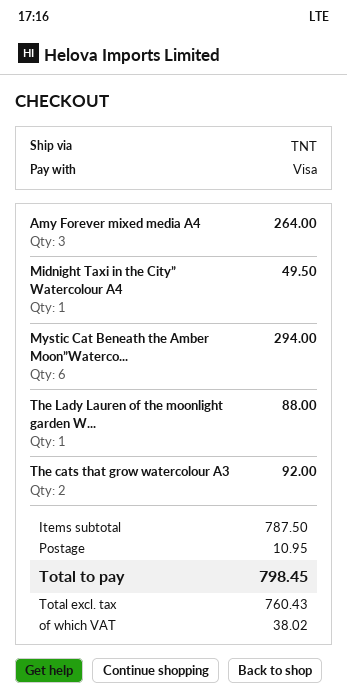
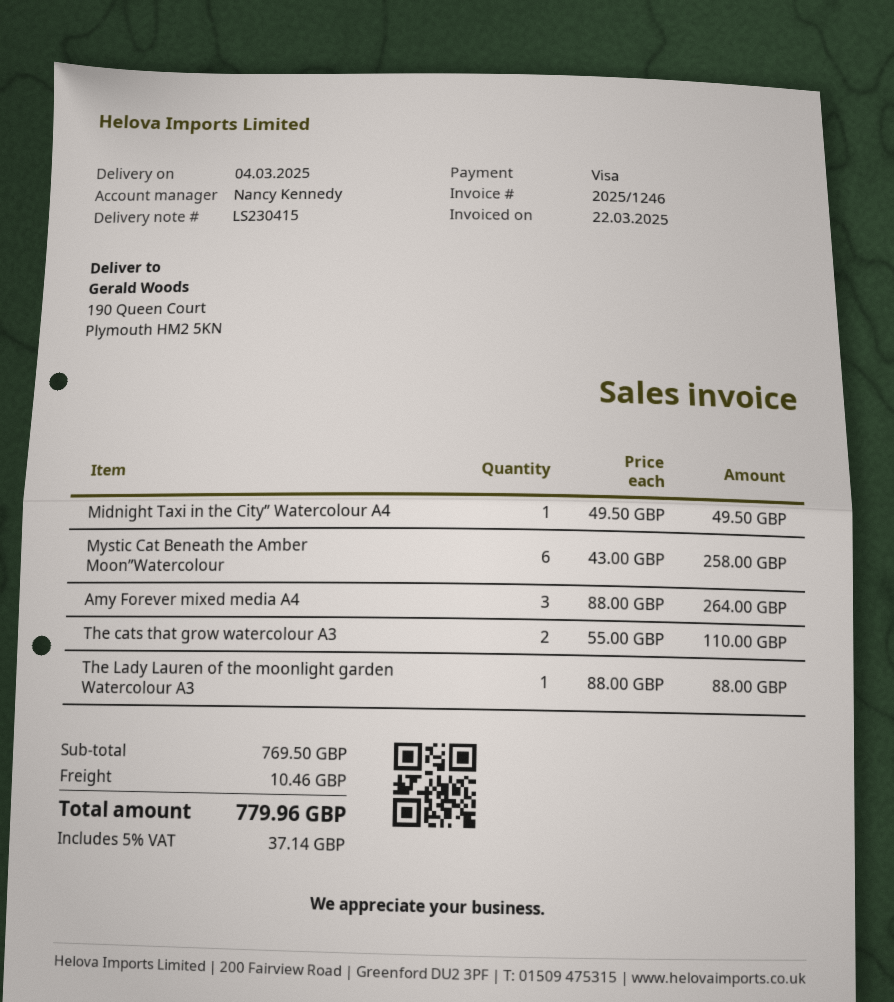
Mystic Cat Beneath the Amber Moon”Waterco...: 6 for 294.00 -> 6 for 258.00
The cats that grow watercolour A3: 2 for 92.00 -> 2 for 110.00
subtotal: 787.50 -> 769.50
shipping: 10.95 -> 10.46
tax: 38.02 -> 37.14
total: 798.45 -> 779.96

